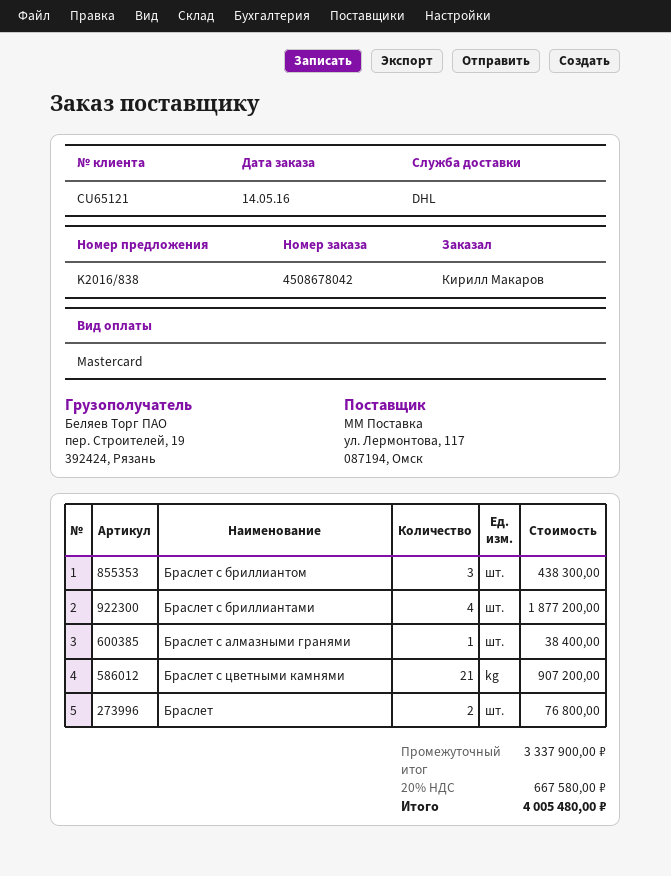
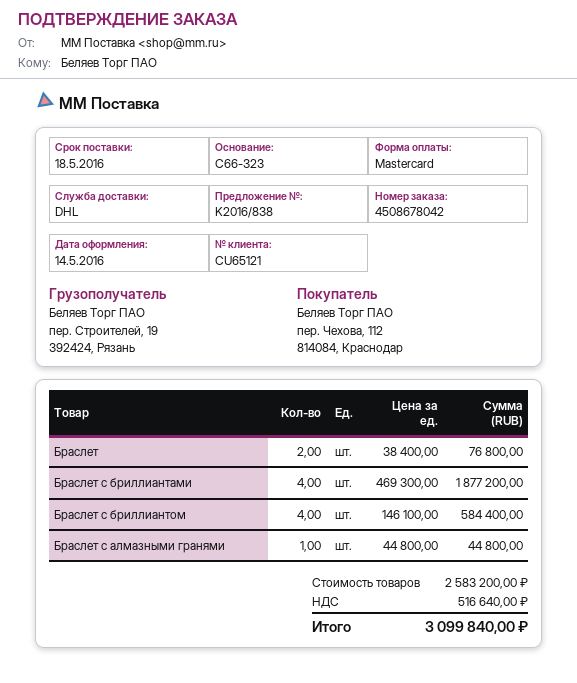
Браслет с бриллиантом: 3 for 438300.00 -> 4 for 584400.00
Браслет с алмазными гранями: 1 for 38400.00 -> 1 for 44800.00
Браслет с цветными камнями: 21 for 907200.00 -> none
subtotal: 3337900.00 -> 2583200.00
tax: 667580.00 -> 516640.00
total: 4005480.00 -> 3099840.00

